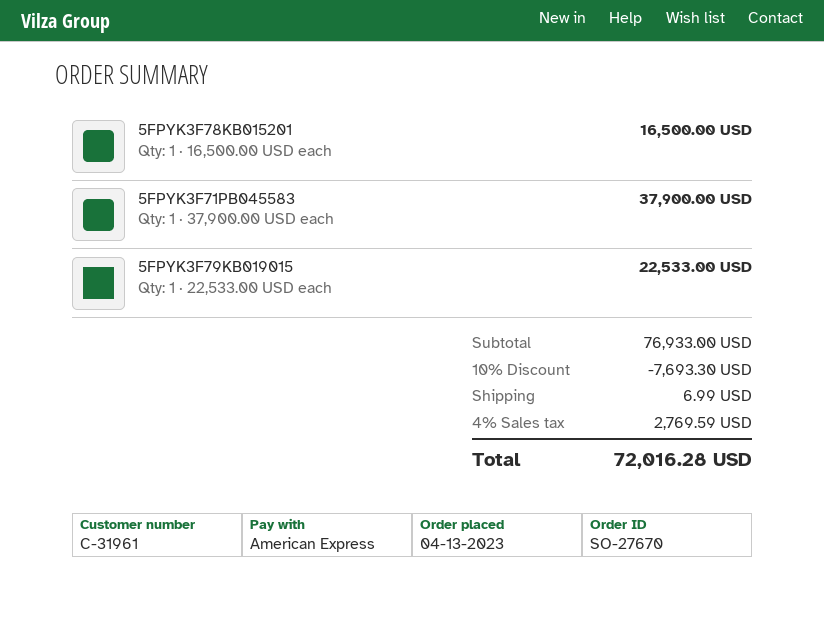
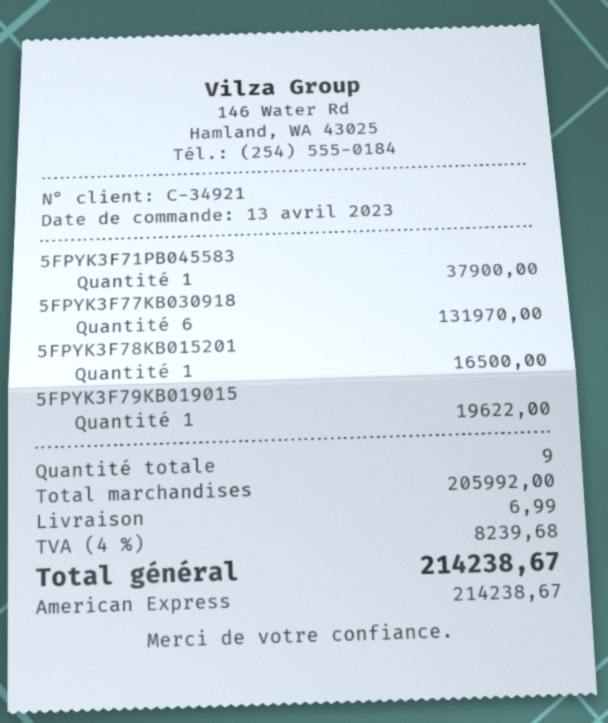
customer number: C-31961 -> C-34921
5FPYK3F79KB019015: 1 for 22533.00 -> 1 for 19622.00
5FPYK3F77KB030918: none -> 6 for 131970.00
subtotal: 76933.00 -> 205992.00
discount: 10% = 7693.30 -> none
tax: 4% = 2769.59 -> 4% = 8239.68
total: 72016.28 -> 214238.67

